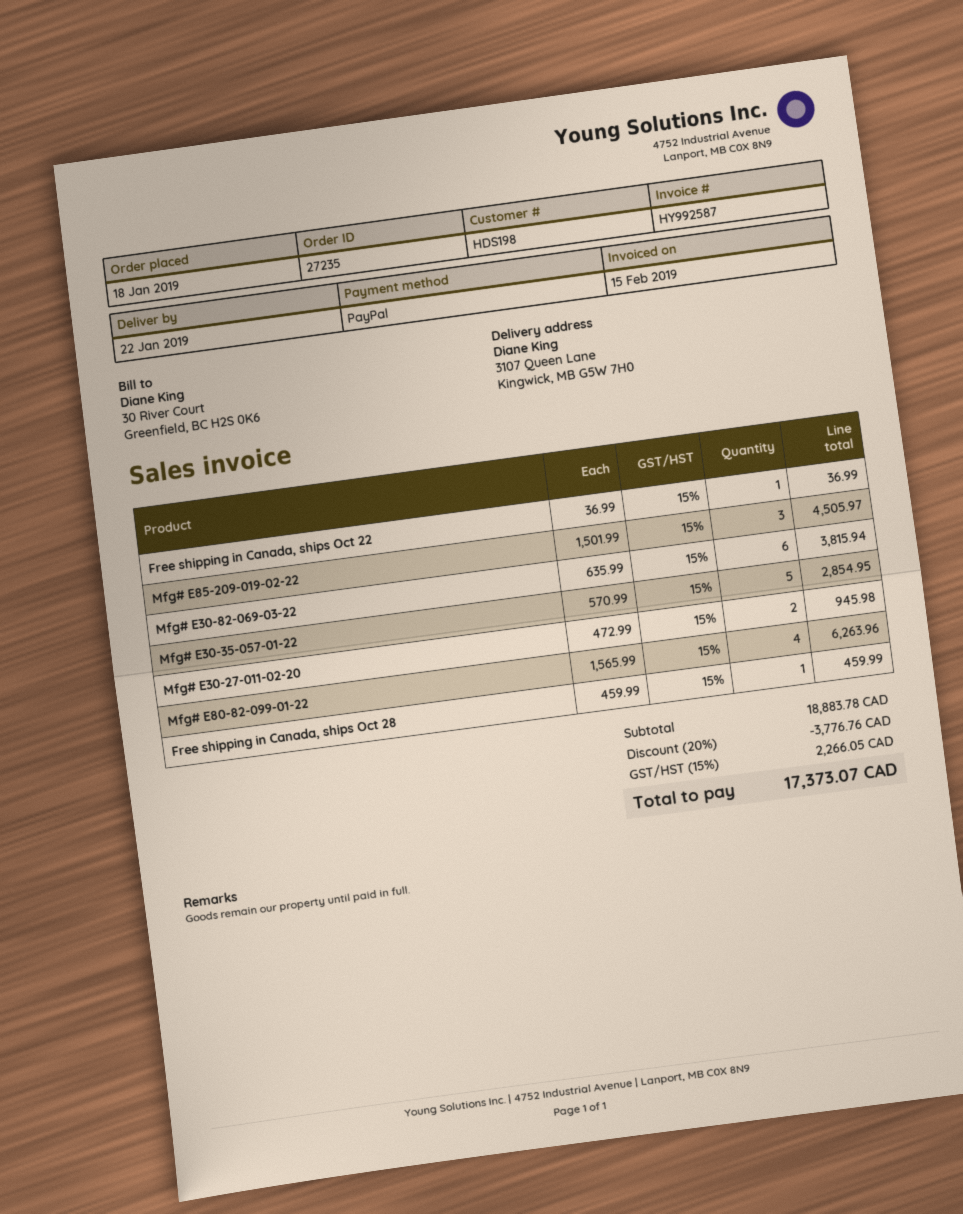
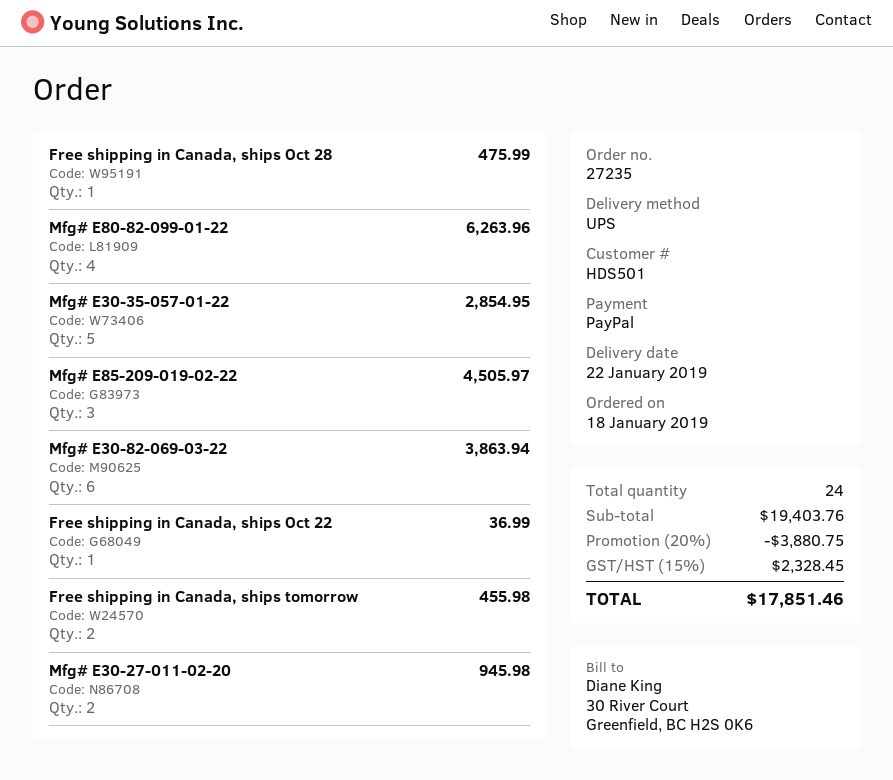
customer number: HDS198 -> HDS501
Mfg# E30-82-069-03-22: 6 for 3815.94 -> 6 for 3863.94
Free shipping in Canada, ships Oct 28: 1 for 459.99 -> 1 for 475.99
Free shipping in Canada, ships tomorrow: none -> 2 for 455.98
subtotal: 18883.78 -> 19403.76
discount: 20% = 3776.76 -> 20% = 3880.75
tax: 15% = 2266.05 -> 15% = 2328.45
total: 17373.07 -> 17851.46

